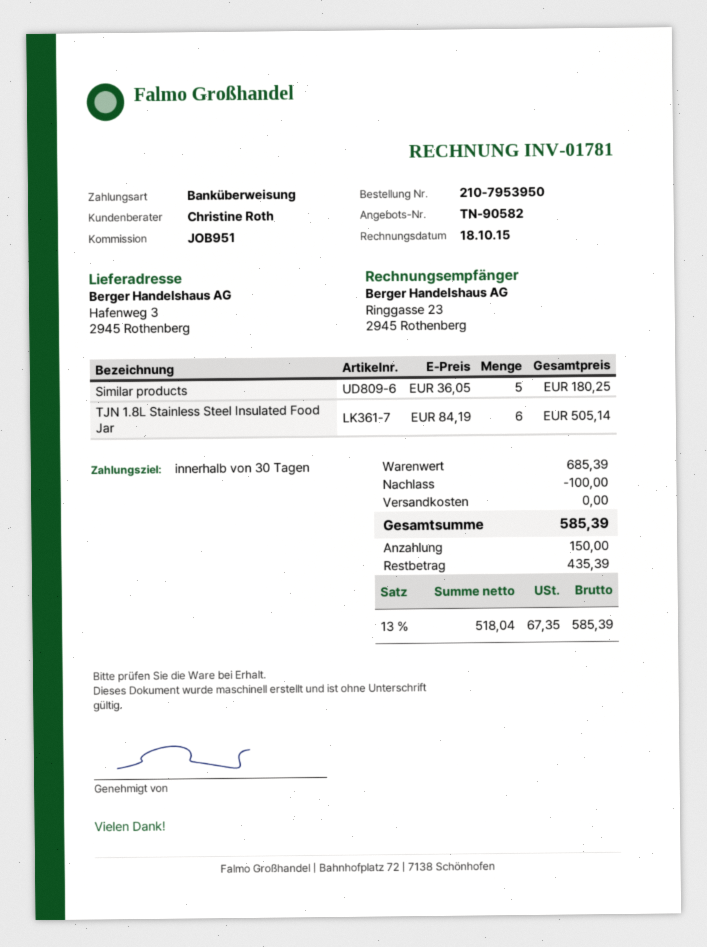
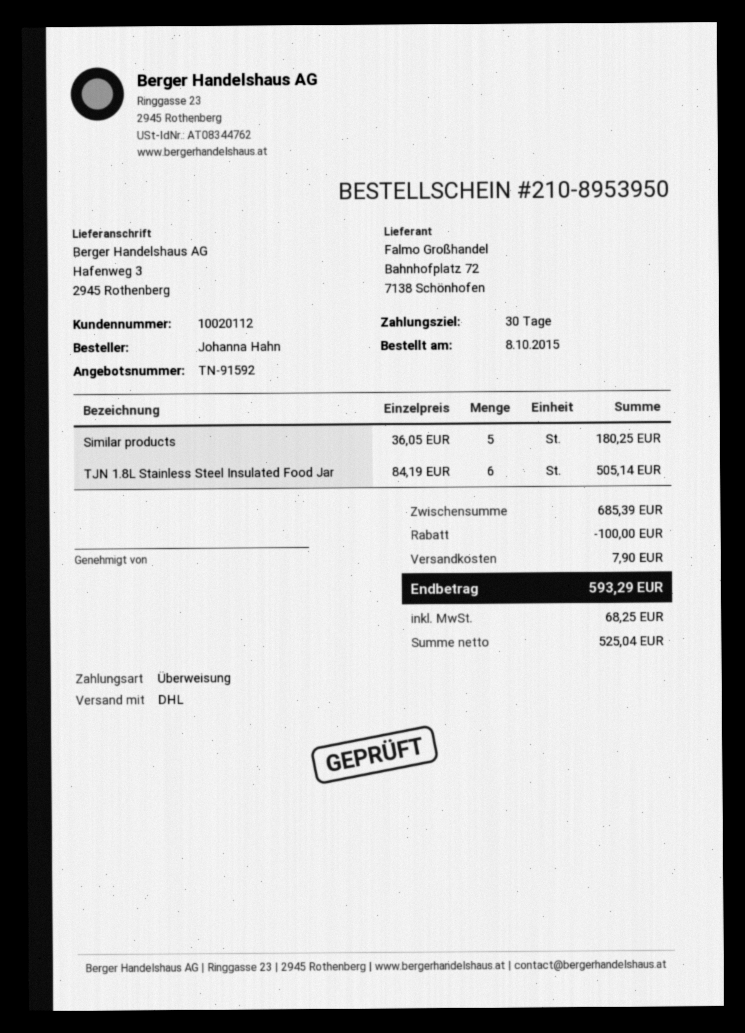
quote number: TN-90582 -> TN-91592
order number: 210-7953950 -> 210-8953950
shipping: 0.00 -> 7.90
net: 518.04 -> 525.04
tax: 67.35 -> 68.25
total: 585.39 -> 593.29

